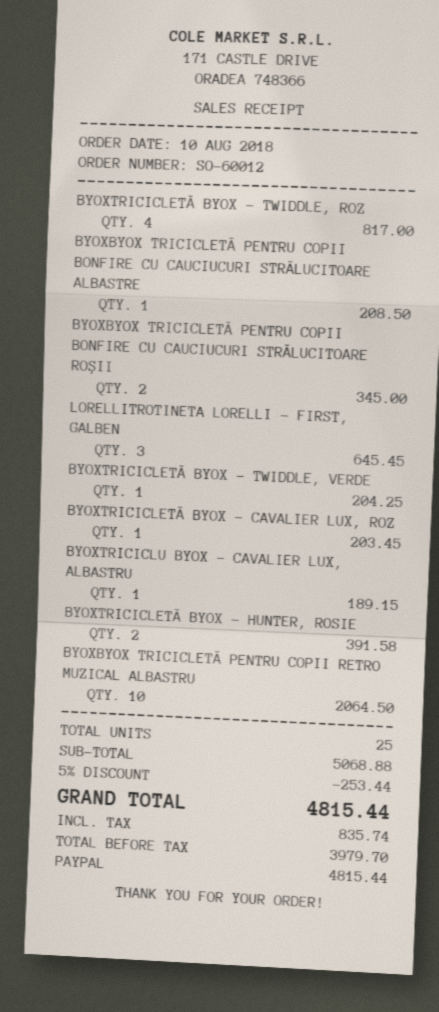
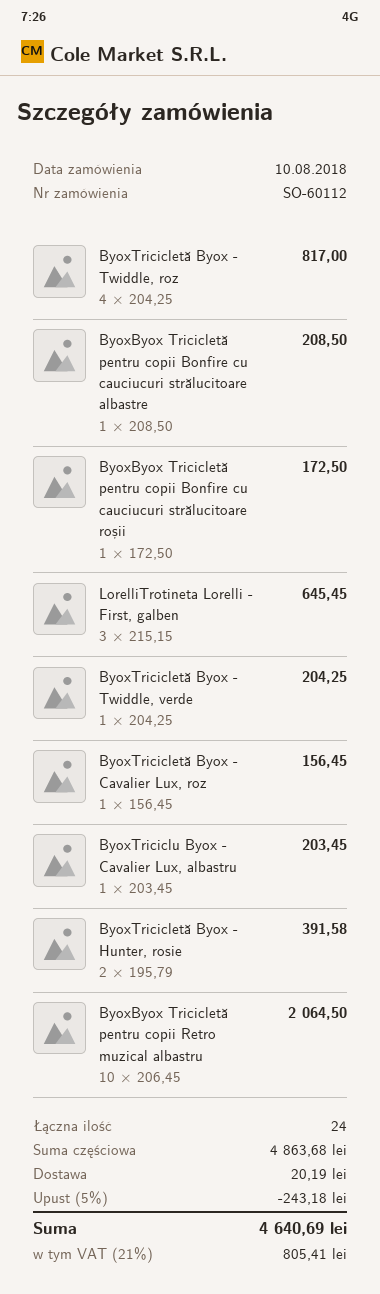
order number: SO-60012 -> SO-60112
BYOXBYOX TRICICLETĂ PENTRU COPII BONFIRE CU CAUCIUCURI STRĂLUCITOARE ROȘII: 2 for 345.00 -> 1 for 172.50
BYOXTRICICLETĂ BYOX - CAVALIER LUX, ROZ: 1 for 203.45 -> 1 for 156.45
BYOXTRICICLU BYOX - CAVALIER LUX, ALBASTRU: 1 for 189.15 -> 1 for 203.45
total quantity: 25 -> 24
subtotal: 5068.88 -> 4863.68
discount: 5% = 253.44 -> 5% = 243.18
shipping: none -> 20.19
tax: 835.74 -> 805.41
total: 4815.44 -> 4640.69

